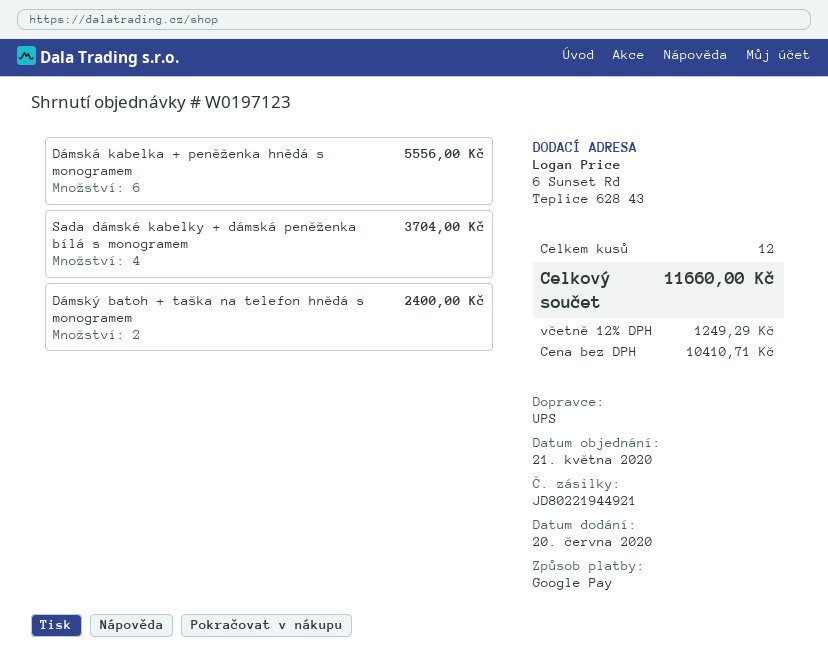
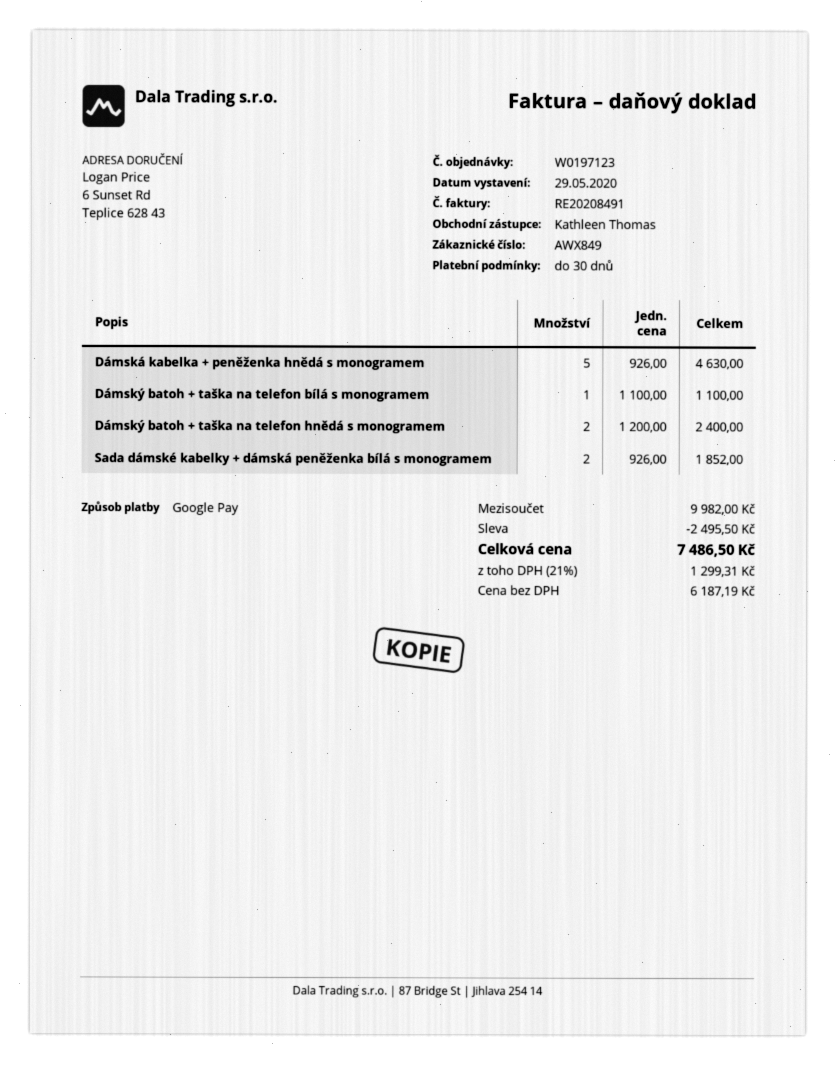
Dámská kabelka + peněženka hnědá s monogramem: 6 for 5556.00 -> 5 for 4630.00
Sada dámské kabelky + dámská peněženka bílá s monogramem: 4 for 3704.00 -> 2 for 1852.00
Dámský batoh + taška na telefon bílá s monogramem: none -> 1 for 1100.00
discount: none -> 2495.50
net: 10410.71 -> 6187.19
tax: 12% = 1249.29 -> 21% = 1299.31
total: 11660.00 -> 7486.50

